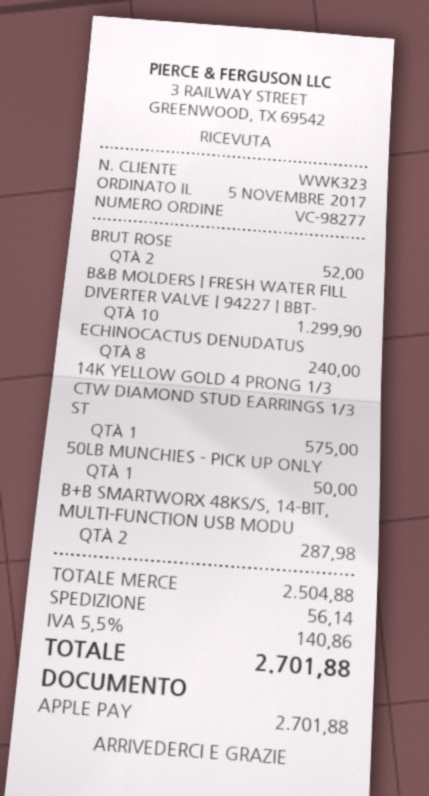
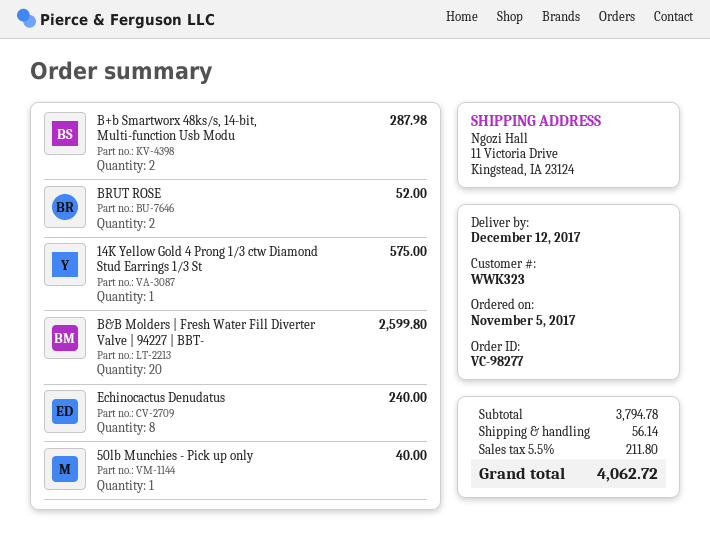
B&B MOLDERS | FRESH WATER FILL DIVERTER VALVE | 94227 | BBT-: 10 for 1299.90 -> 20 for 2599.80
50LB MUNCHIES - PICK UP ONLY: 1 for 50.00 -> 1 for 40.00
subtotal: 2504.88 -> 3794.78
tax: 5.5% = 140.86 -> 5.5% = 211.80
total: 2701.88 -> 4062.72

